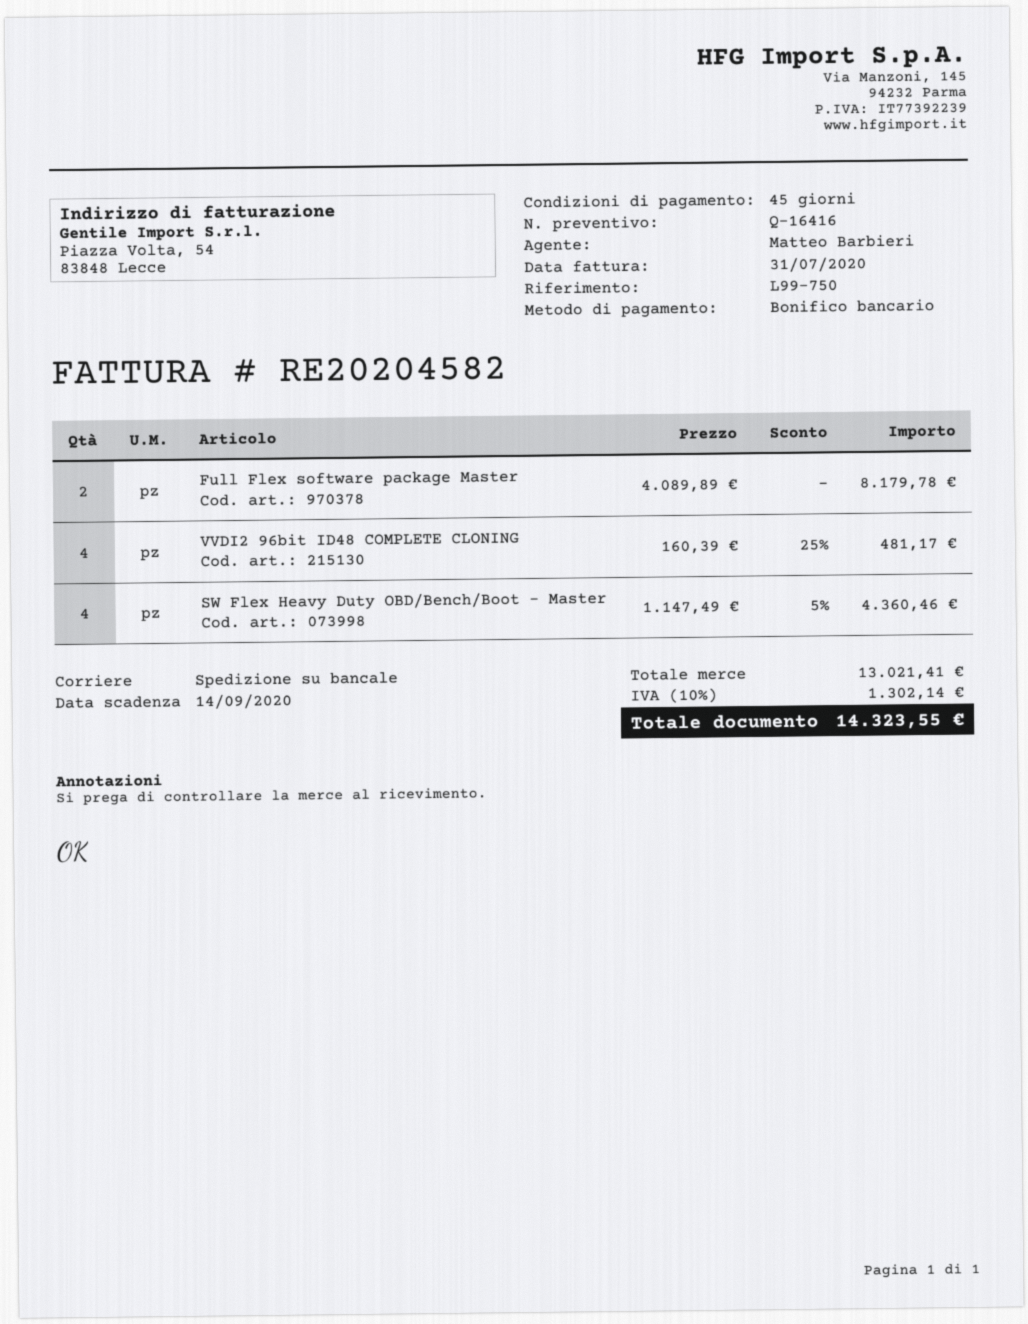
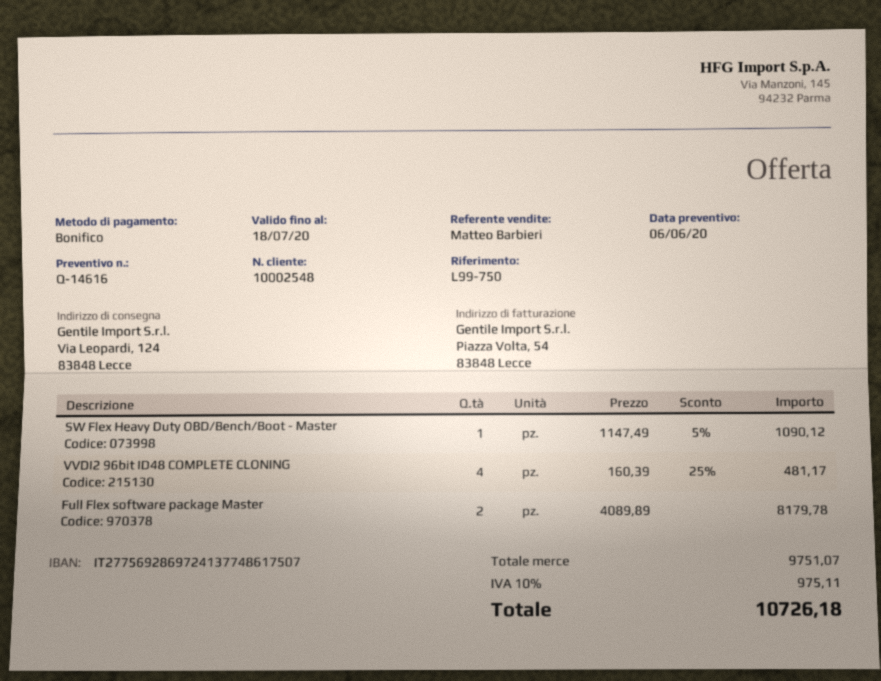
quote number: Q-16416 -> Q-14616
SW Flex Heavy Duty OBD/Bench/Boot - Master: 4 x 1147.49 - 5% = 4360.46 -> 1 x 1147.49 - 5% = 1090.12
subtotal: 13021.41 -> 9751.07
tax: 10% = 1302.14 -> 10% = 975.11
total: 14323.55 -> 10726.18

